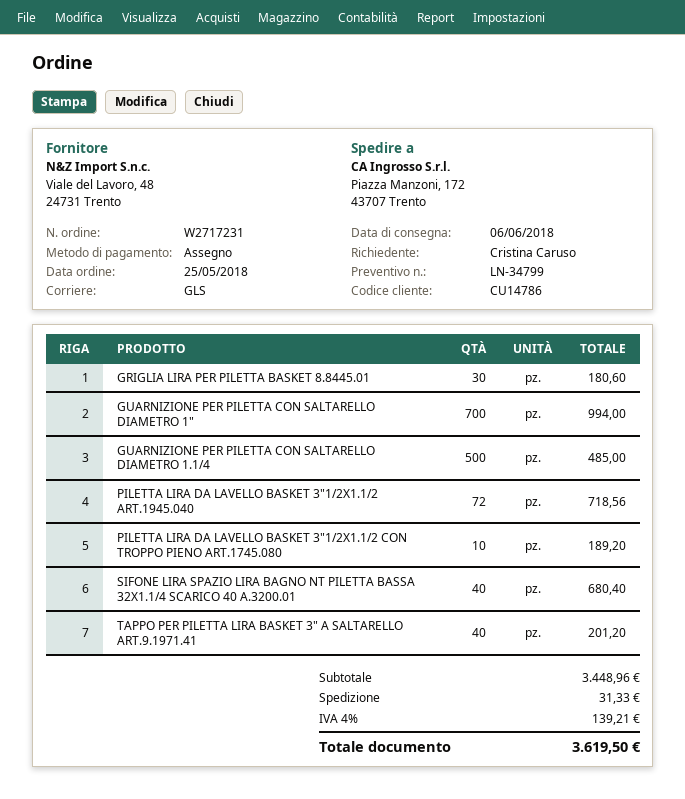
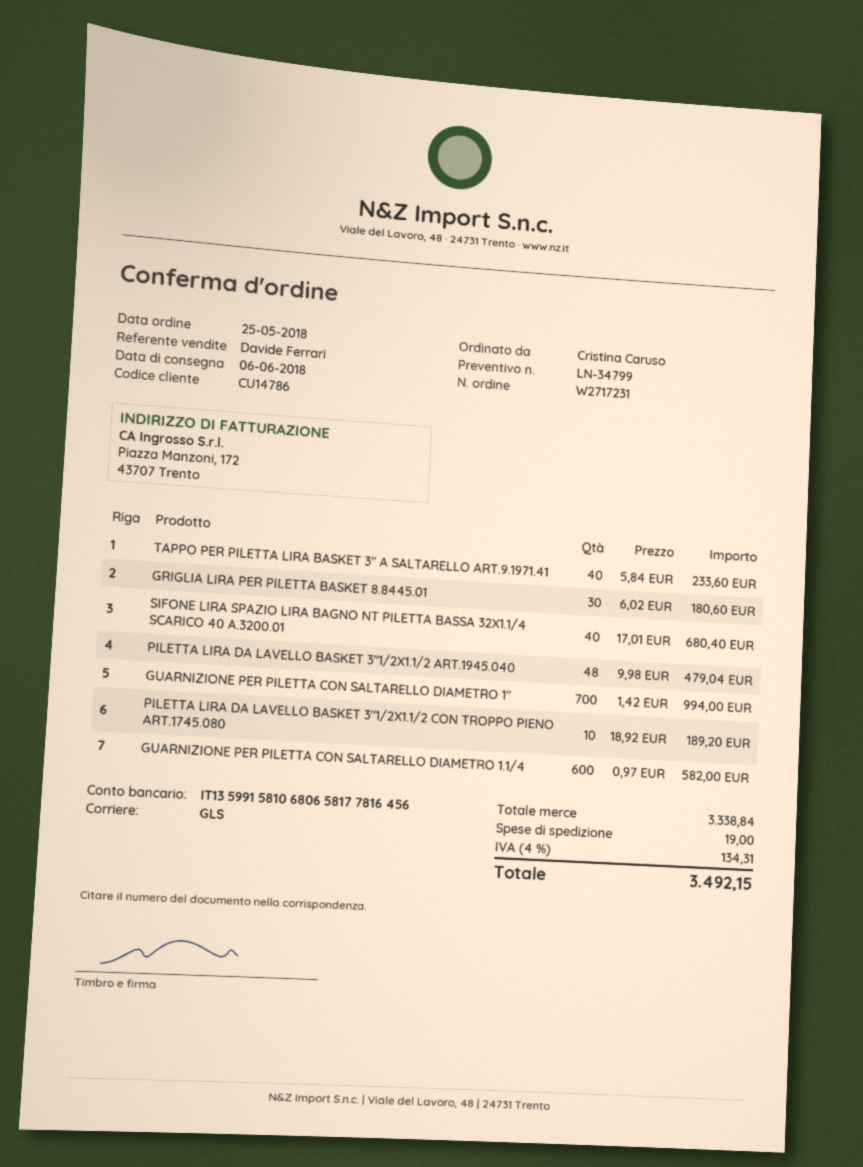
GUARNIZIONE PER PILETTA CON SALTARELLO DIAMETRO 1.1/4: 500 for 485.00 -> 600 for 582.00
PILETTA LIRA DA LAVELLO BASKET 3"1/2X1.1/2 ART.1945.040: 72 for 718.56 -> 48 for 479.04
TAPPO PER PILETTA LIRA BASKET 3" A SALTARELLO ART.9.1971.41: 40 for 201.20 -> 40 for 233.60
subtotal: 3448.96 -> 3338.84
shipping: 31.33 -> 19.00
tax: 4% = 139.21 -> 4% = 134.31
total: 3619.50 -> 3492.15

